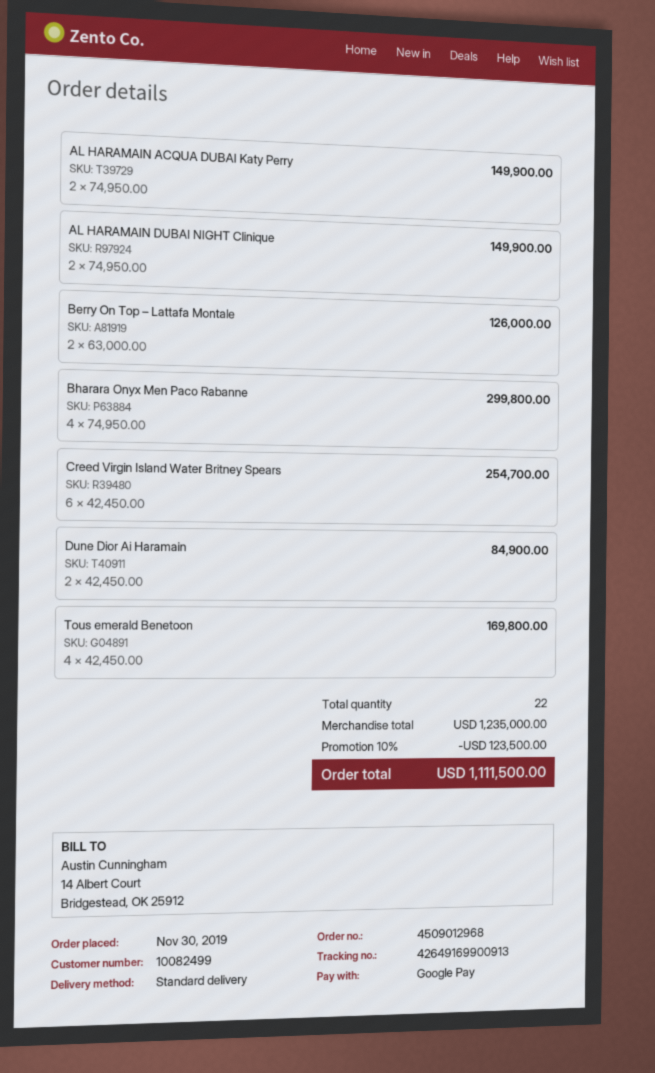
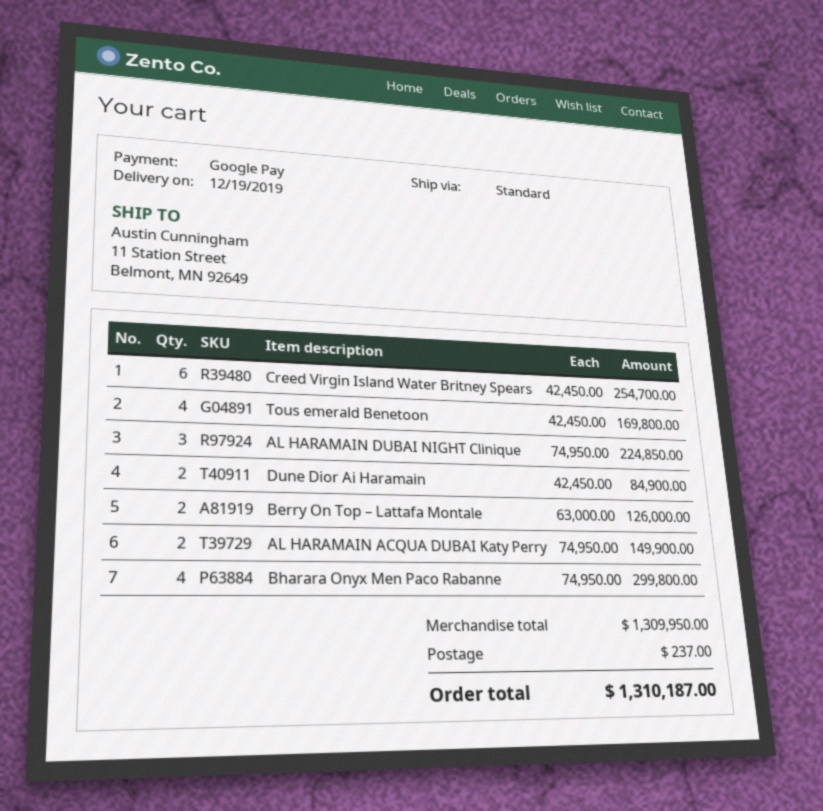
AL HARAMAIN DUBAI NIGHT Clinique: 2 x 74950.00 = 149900.00 -> 3 x 74950.00 = 224850.00
subtotal: 1235000.00 -> 1309950.00
discount: 10% = 123500.00 -> none
shipping: none -> 237.00
total: 1111500.00 -> 1310187.00

